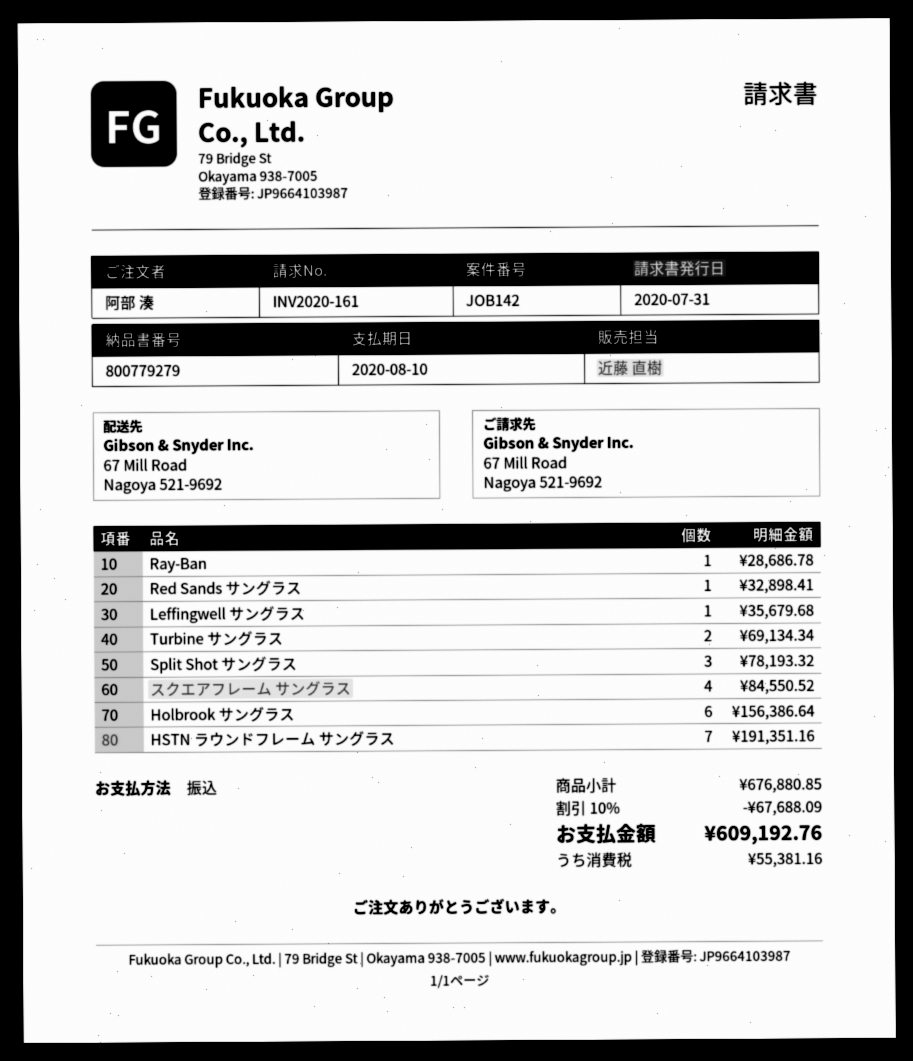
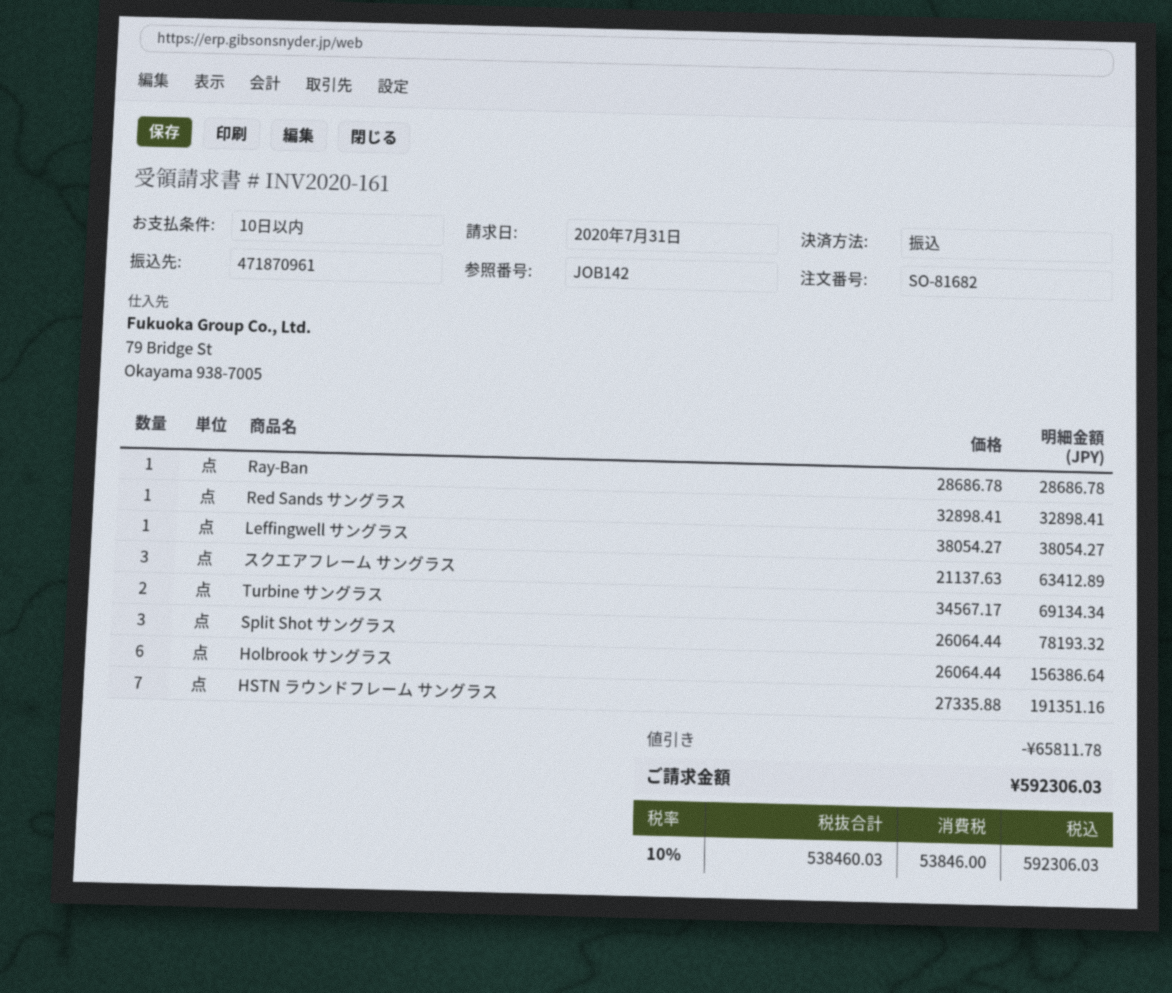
Leffingwell サングラス: 1 for 35679.68 -> 1 for 38054.27
スクエアフレーム サングラス: 4 for 84550.52 -> 3 for 63412.89
discount: 67688.09 -> 65811.78
tax: 55381.16 -> 53846.00
total: 609192.76 -> 592306.03

